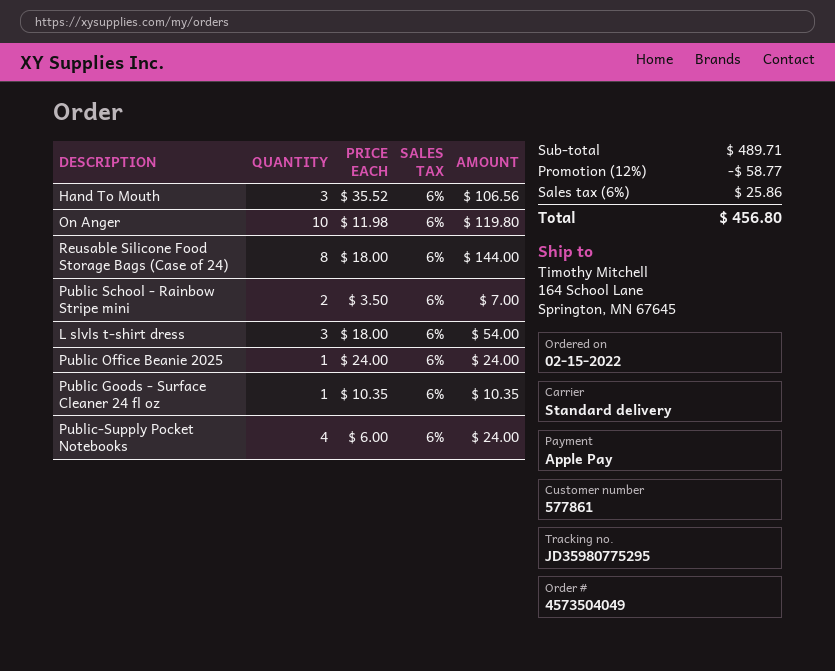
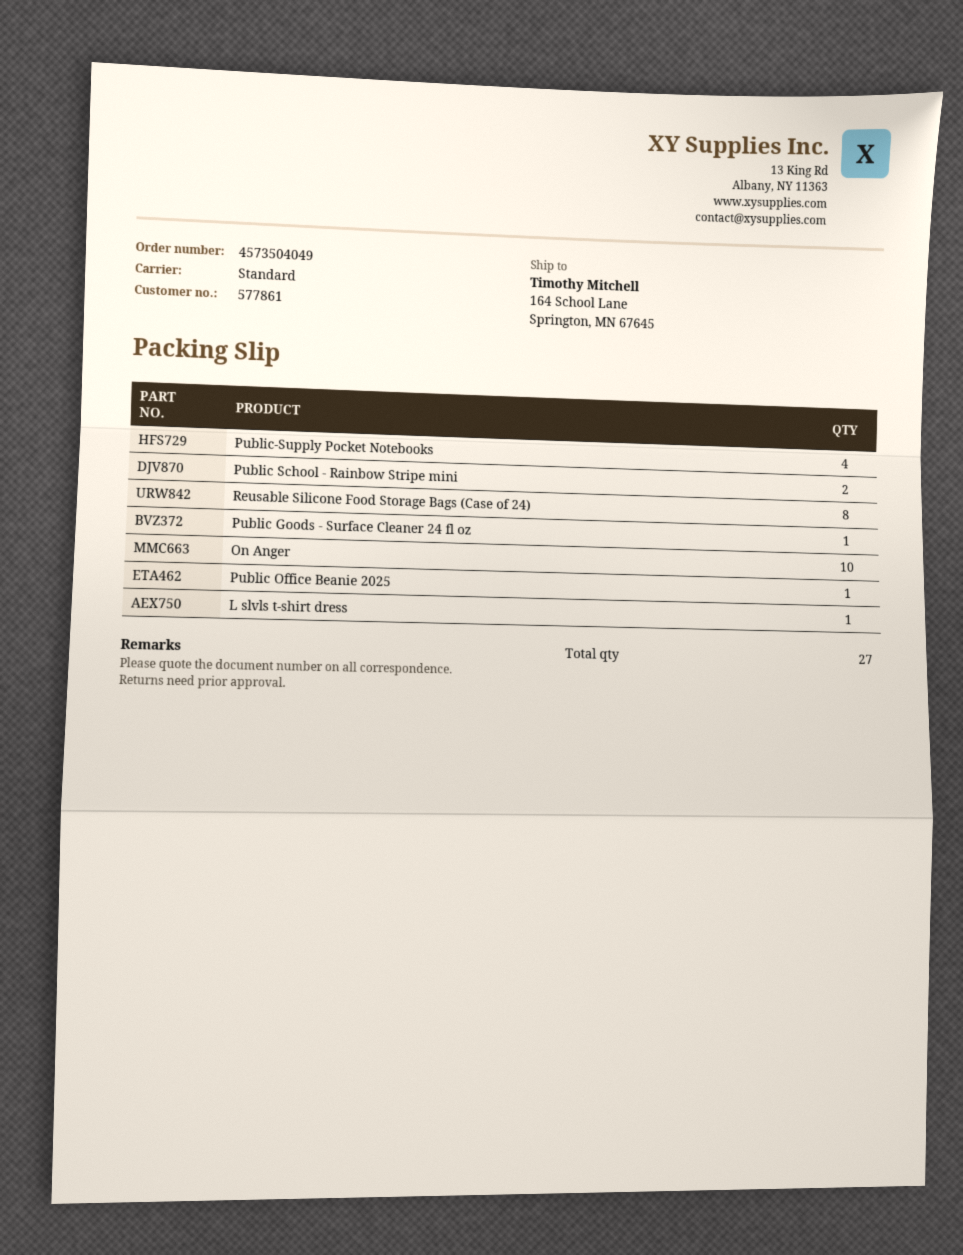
Hand To Mouth: 3 -> none
L slvls t-shirt dress: 3 -> 1

